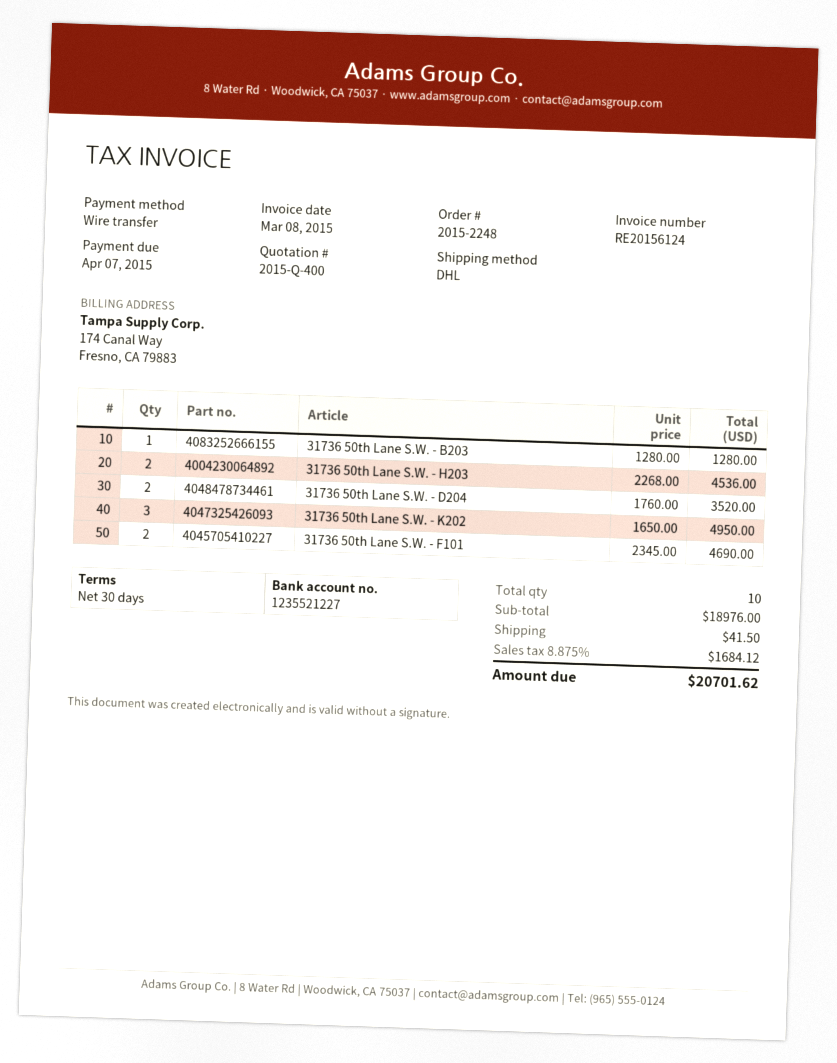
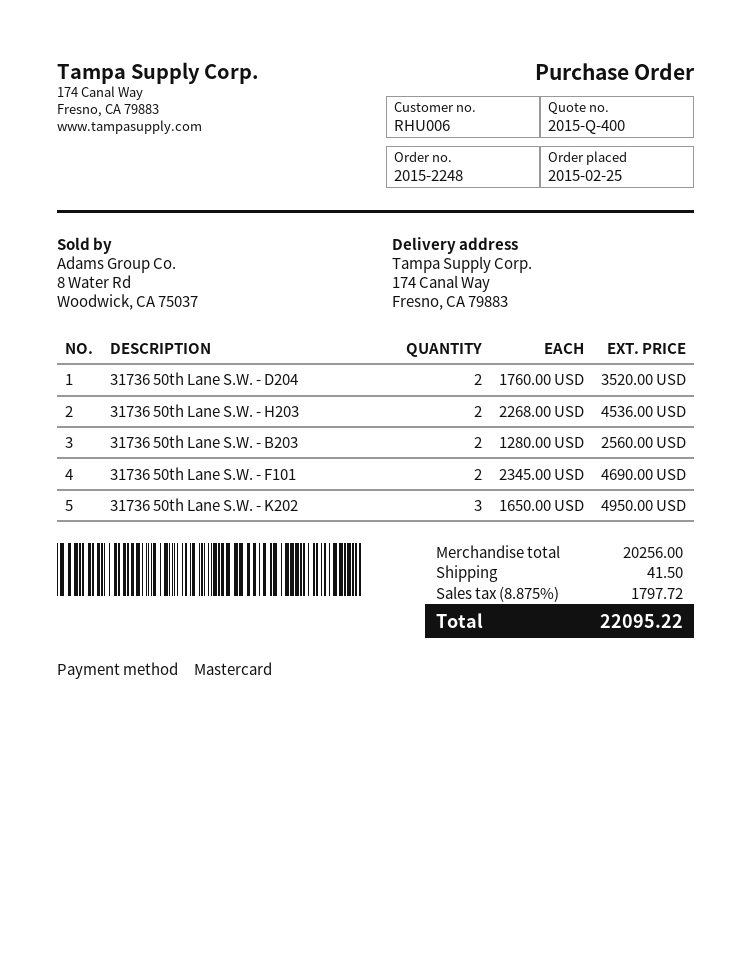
payment method: bank transfer -> Mastercard
31736 50th Lane S.W. - B203: 1 x 1280.00 = 1280.00 -> 2 x 1280.00 = 2560.00
subtotal: 18976.00 -> 20256.00
tax: 8.875% = 1684.12 -> 8.875% = 1797.72
total: 20701.62 -> 22095.22

